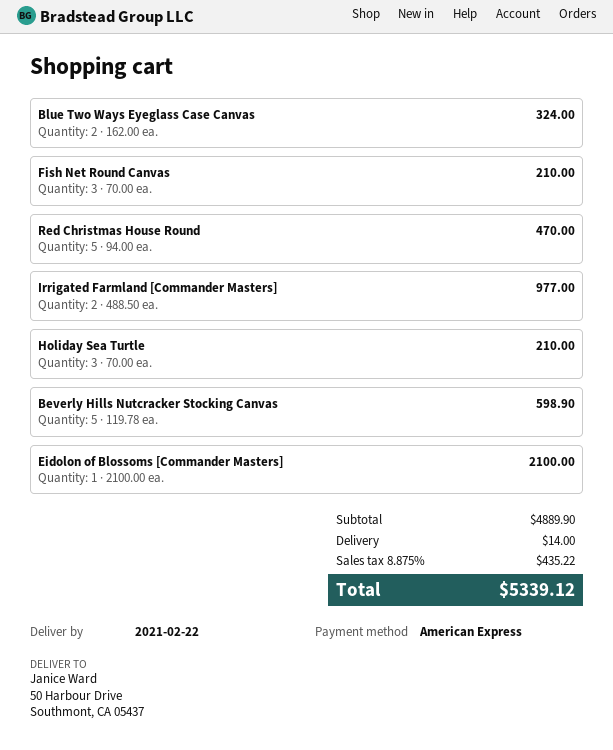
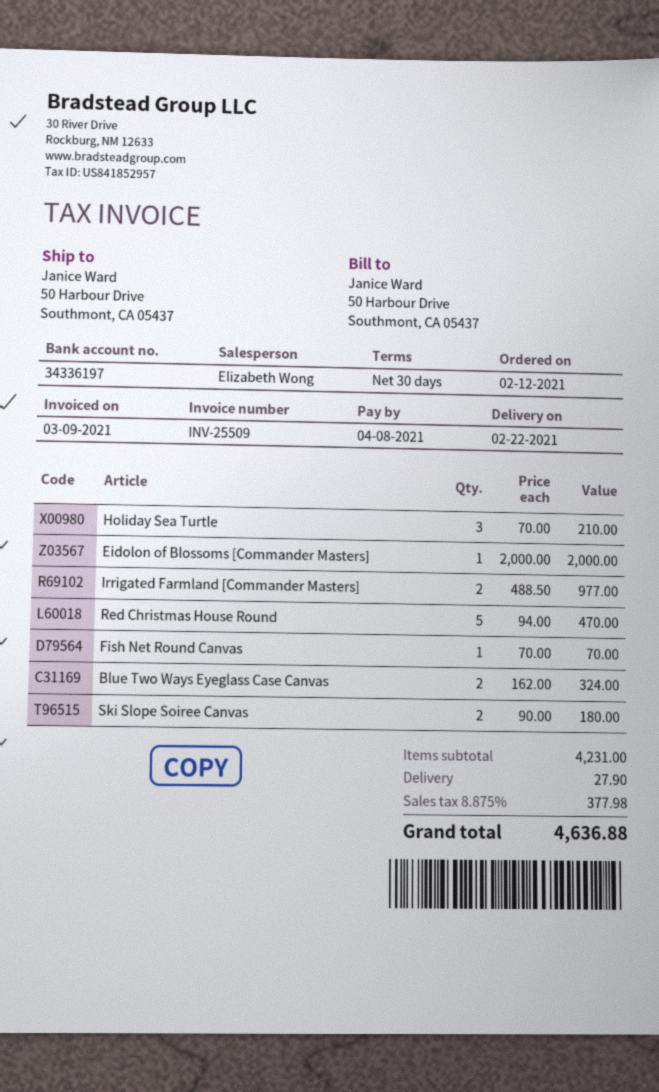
Fish Net Round Canvas: 3 x 70.00 = 210.00 -> 1 x 70.00 = 70.00
Beverly Hills Nutcracker Stocking Canvas: 5 x 119.78 = 598.90 -> none
Eidolon of Blossoms [Commander Masters]: 1 x 2100.00 = 2100.00 -> 1 x 2000.00 = 2000.00
Ski Slope Soiree Canvas: none -> 2 x 90.00 = 180.00
subtotal: 4889.90 -> 4231.00
shipping: 14.00 -> 27.90
tax: 8.875% = 435.22 -> 8.875% = 377.98
total: 5339.12 -> 4636.88

